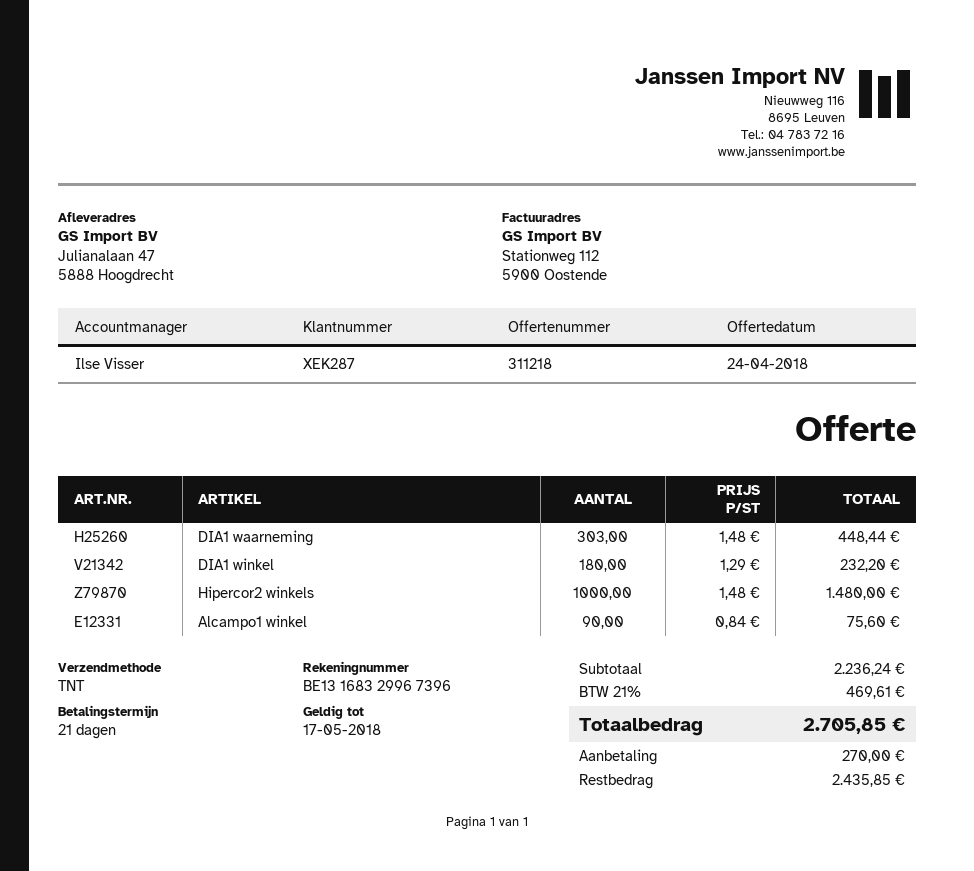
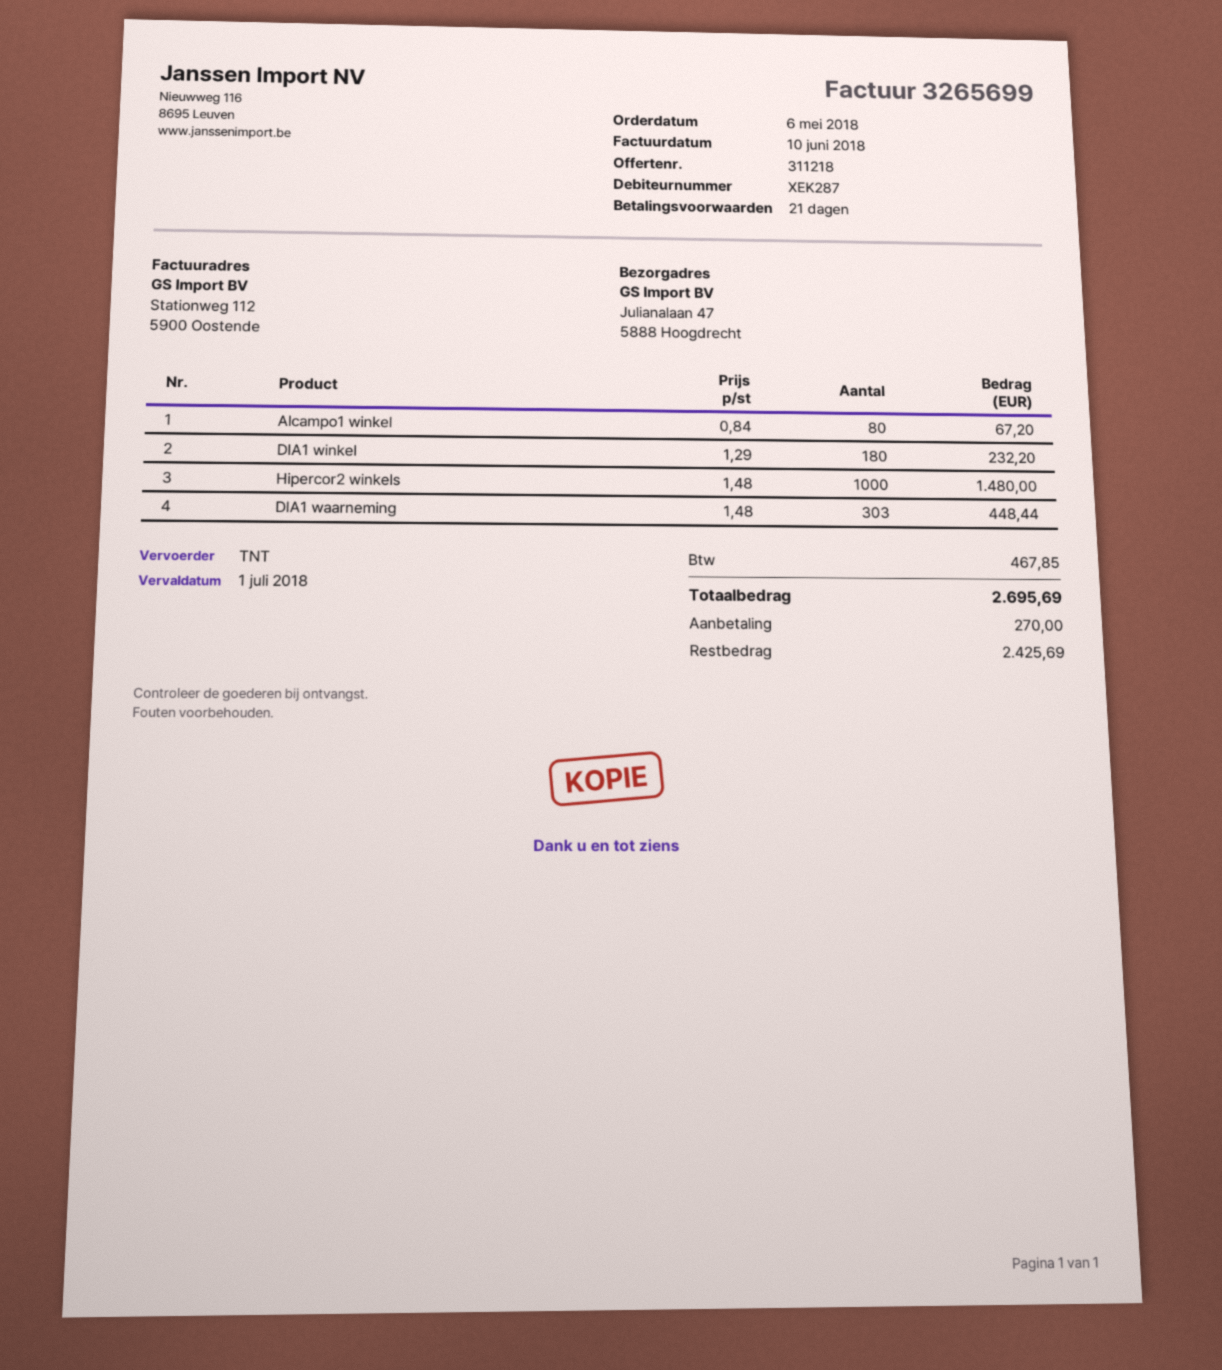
Alcampo1 winkel: 90 x 0.84 = 75.60 -> 80 x 0.84 = 67.20
tax: 469.61 -> 467.85
total: 2705.85 -> 2695.69
balance: 2435.85 -> 2425.69

